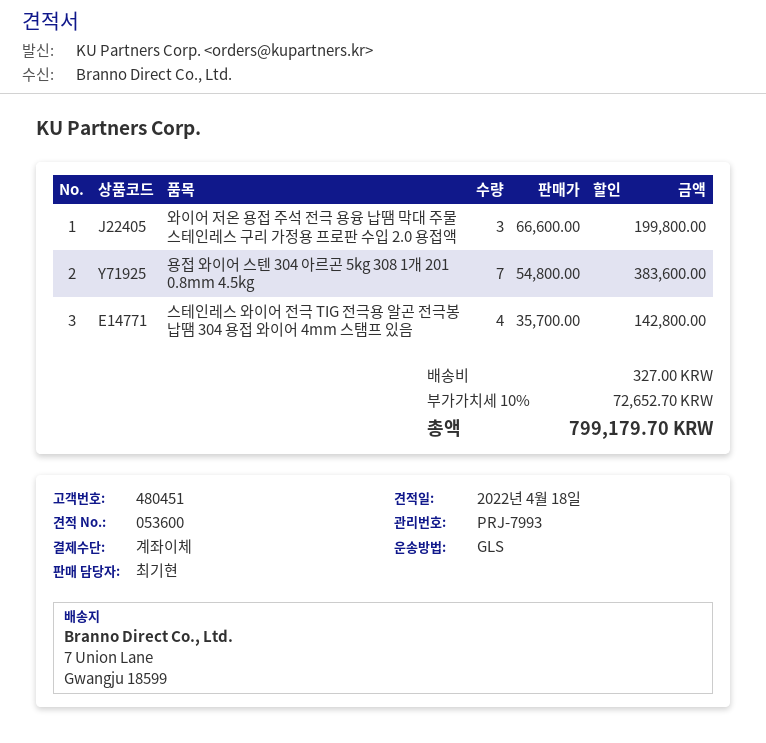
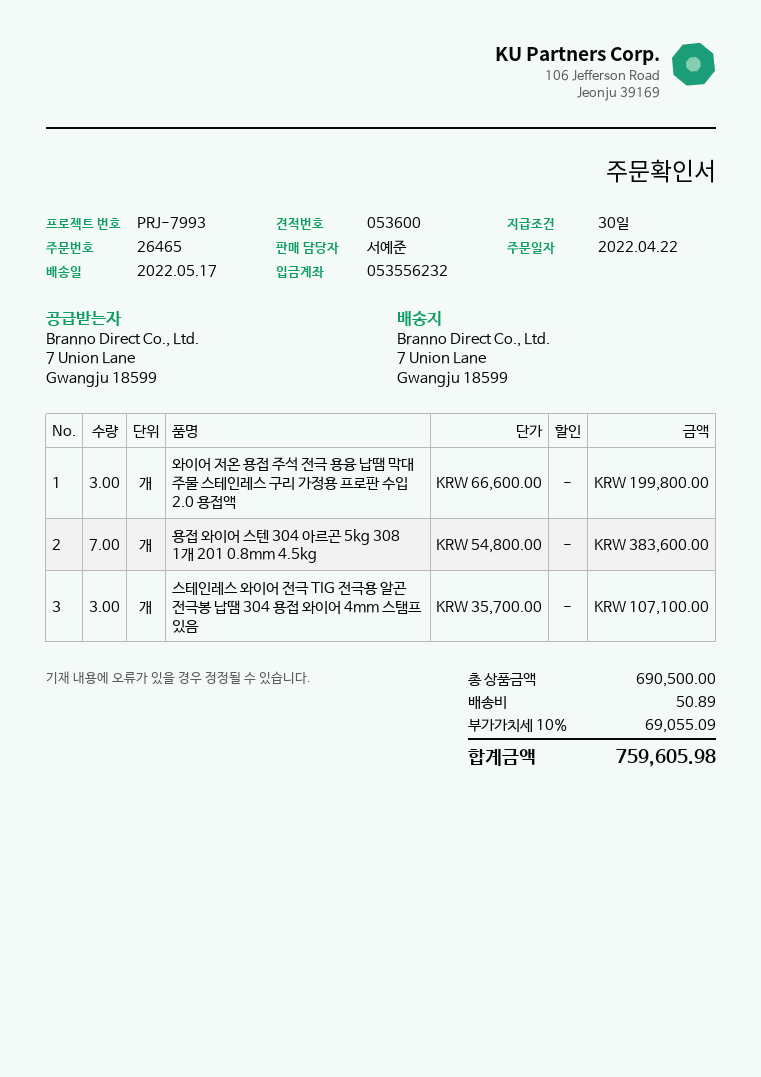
sales rep: 최기현 -> 서예준
스테인레스 와이어 전극 TIG 전극용 알곤 전극봉 납땜 304 용접 와이어 4mm 스탬프 있음: 4 x 35700.00 = 142800.00 -> 3 x 35700.00 = 107100.00
shipping: 327.00 -> 50.89
tax: 10% = 72652.70 -> 10% = 69055.09
total: 799179.70 -> 759605.98

